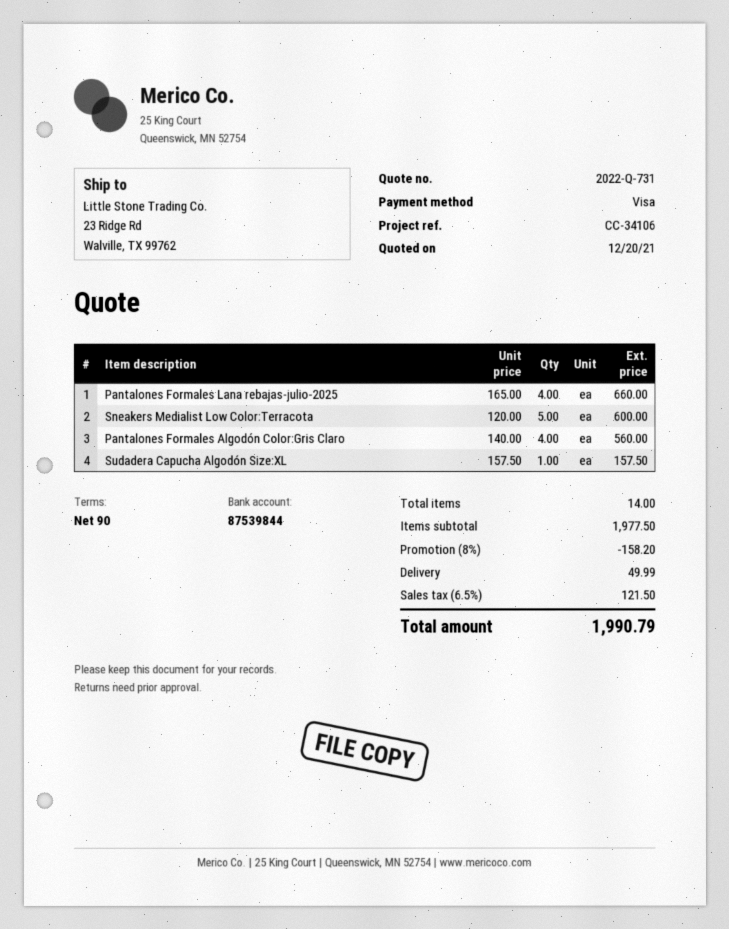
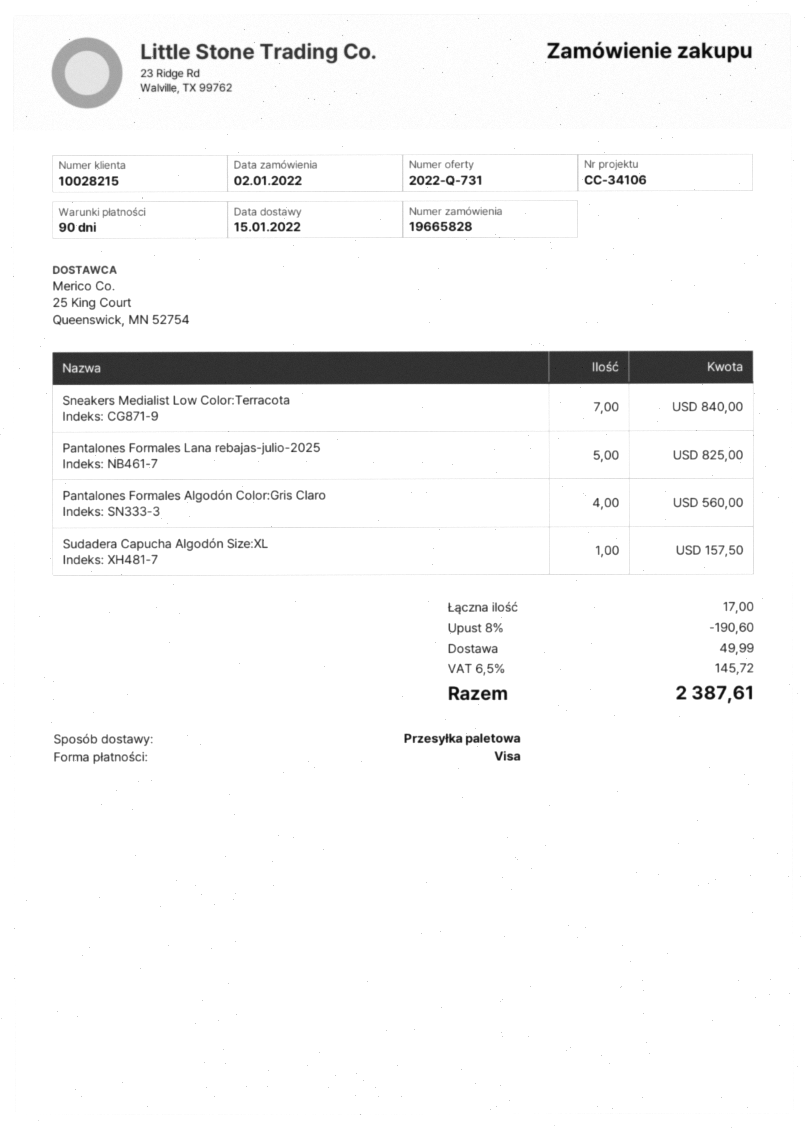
Pantalones Formales Lana rebajas-julio-2025: 4 for 660.00 -> 5 for 825.00
Sneakers Medialist Low Color:Terracota: 5 for 600.00 -> 7 for 840.00
total quantity: 14 -> 17
discount: 8% = 158.20 -> 8% = 190.60
tax: 6.5% = 121.50 -> 6.5% = 145.72
total: 1990.79 -> 2387.61

